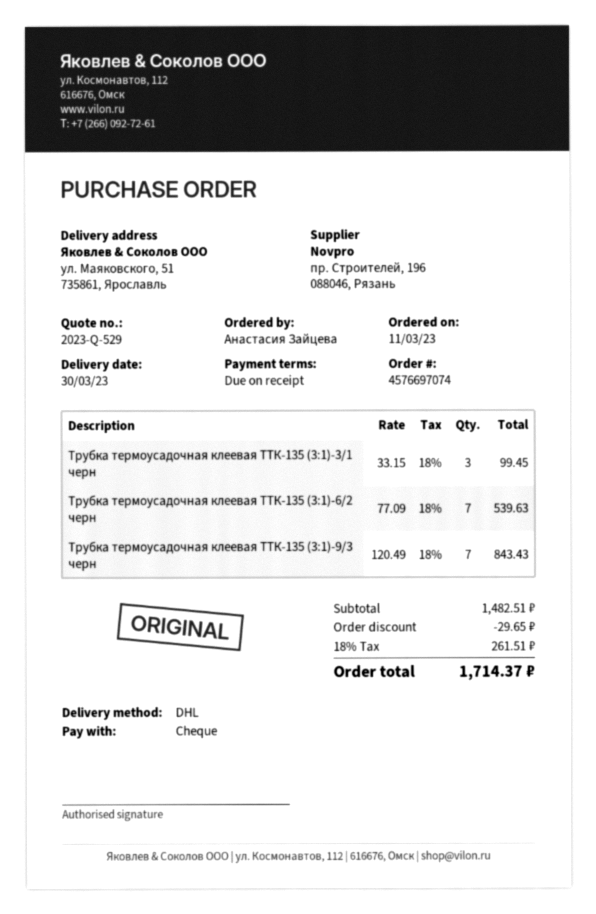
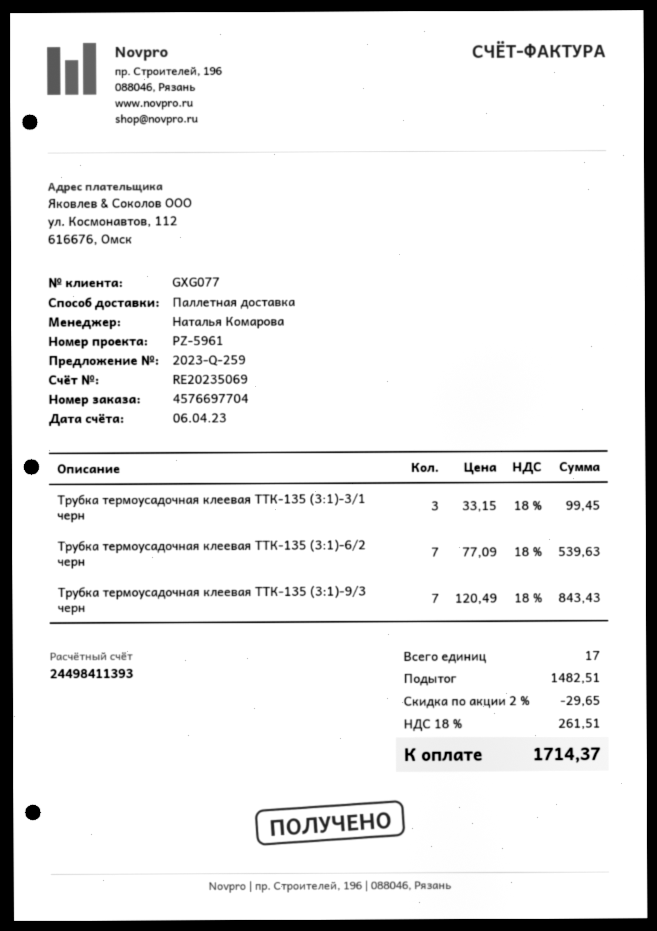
quote number: 2023-Q-529 -> 2023-Q-259
order number: 4576697074 -> 4576697704
shipping method: DHL -> pallet freight

